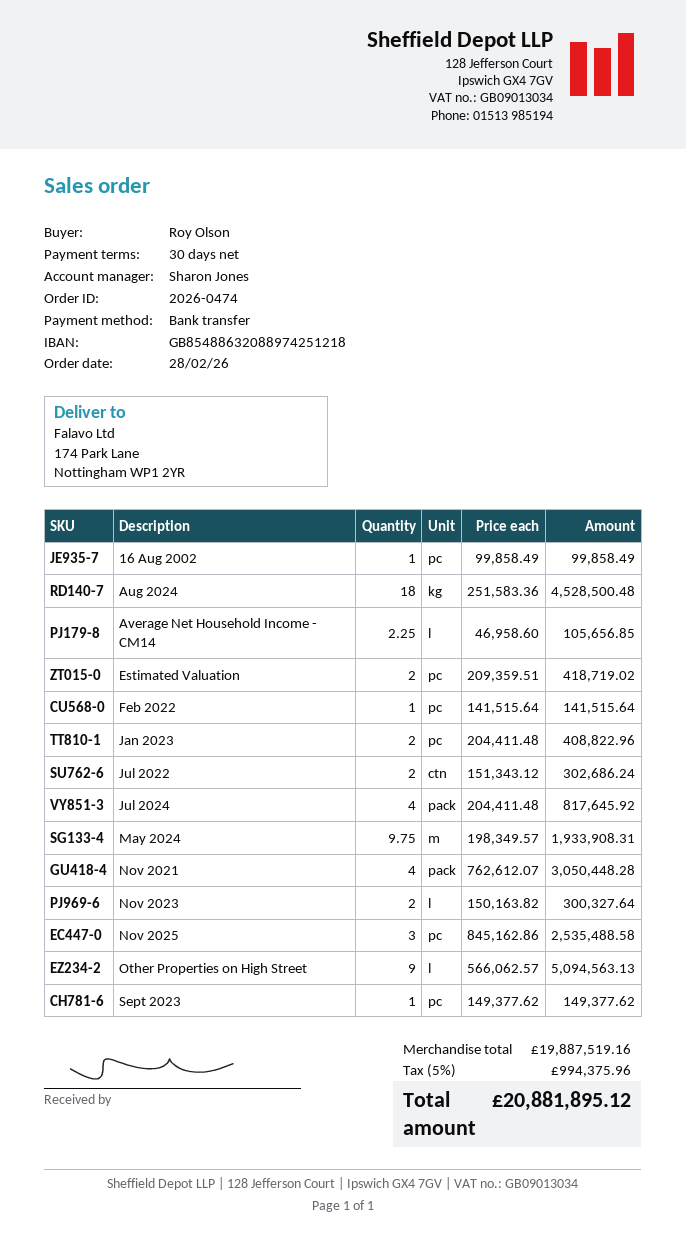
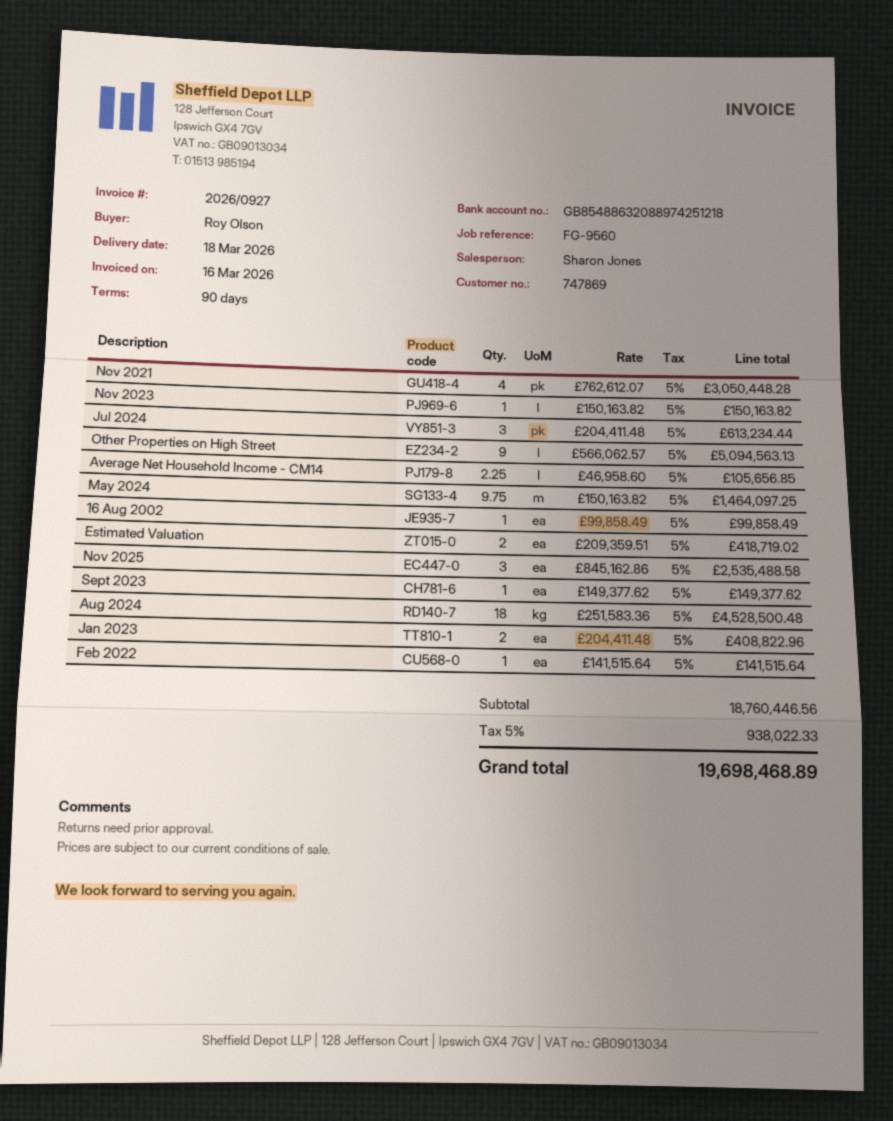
payment terms: 30 days -> 90 days
Jul 2022: 2 x 151343.12 = 302686.24 -> none
Jul 2024: 4 x 204411.48 = 817645.92 -> 3 x 204411.48 = 613234.44
May 2024: 9.75 x 198349.57 = 1933908.31 -> 9.75 x 150163.82 = 1464097.25
Nov 2023: 2 x 150163.82 = 300327.64 -> 1 x 150163.82 = 150163.82
subtotal: 19887519.16 -> 18760446.56
tax: 5% = 994375.96 -> 5% = 938022.33
total: 20881895.12 -> 19698468.89

